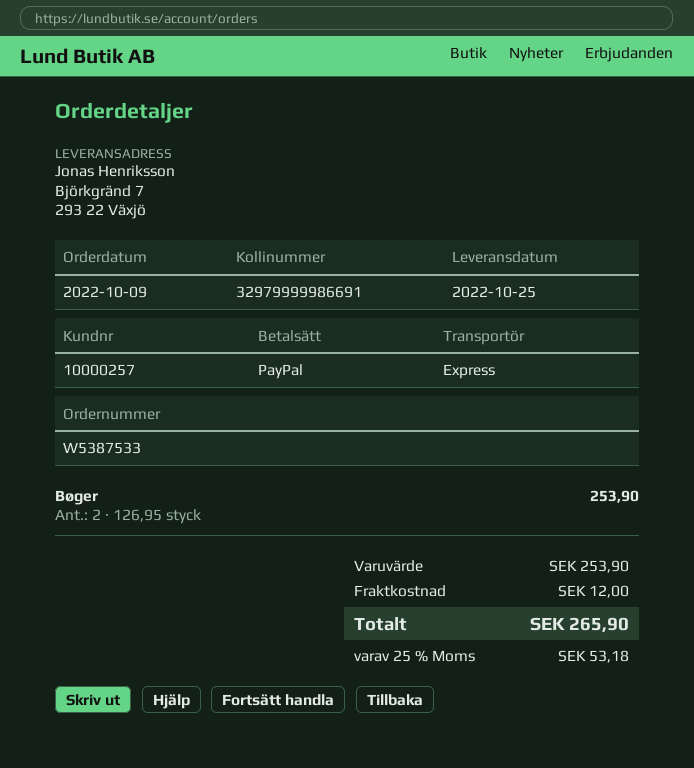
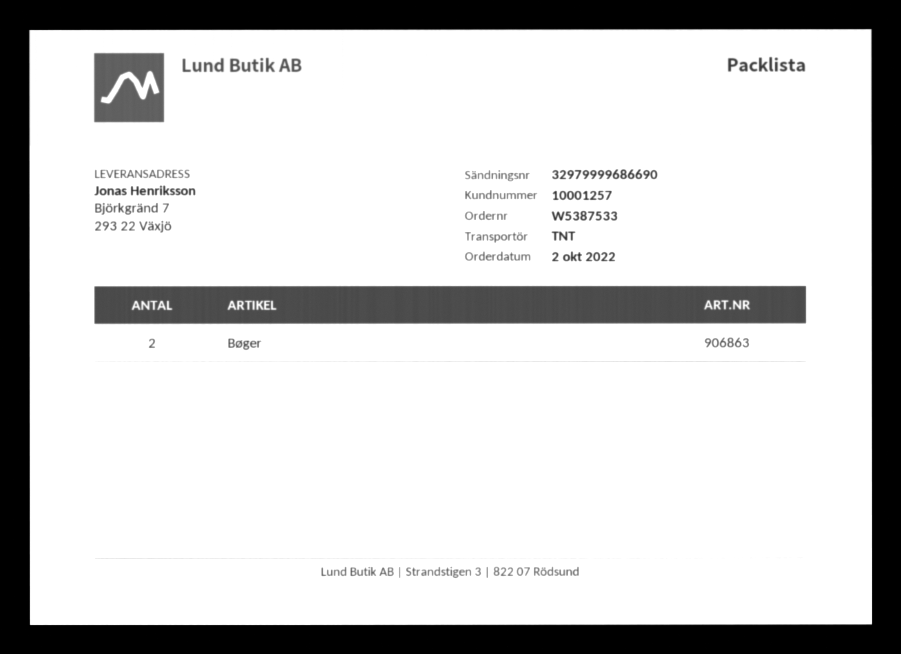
order date: 2022-10-09 -> 2022-10-02
customer number: 10000257 -> 10001257
shipping method: express -> TNT
tracking number: 32979999986691 -> 32979999686690

